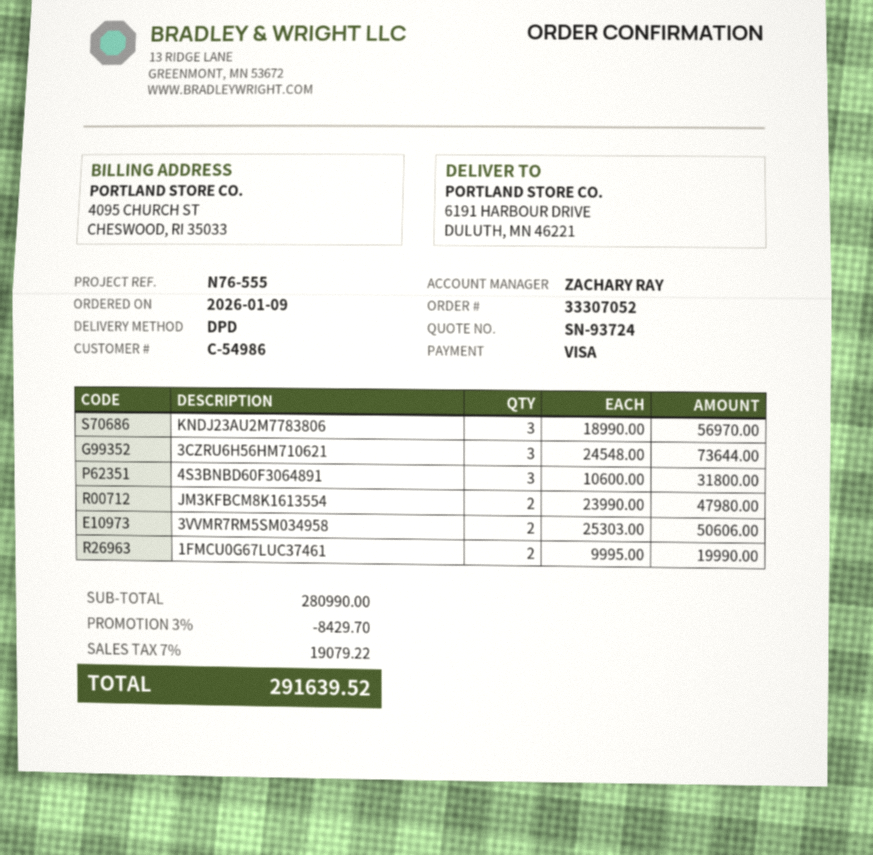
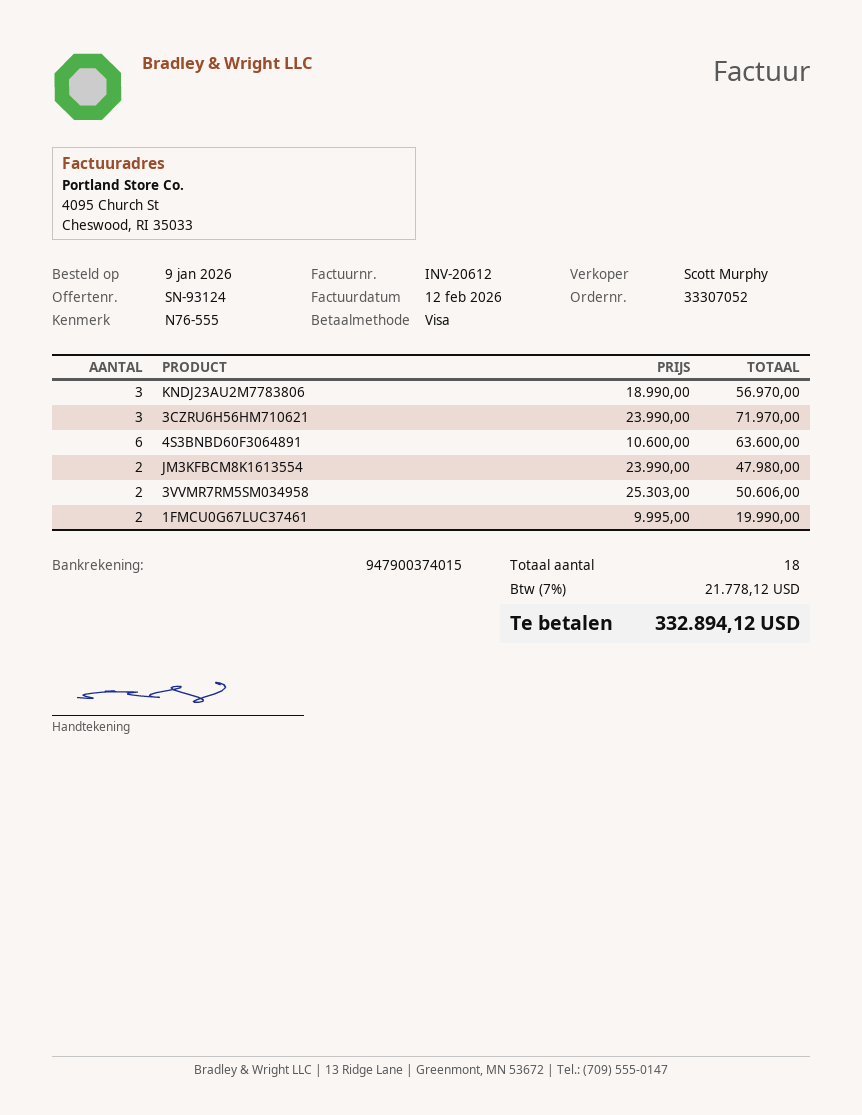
quote number: SN-93724 -> SN-93124
sales rep: ZACHARY RAY -> Scott Murphy
3CZRU6H56HM710621: 3 x 24548.00 = 73644.00 -> 3 x 23990.00 = 71970.00
4S3BNBD60F3064891: 3 x 10600.00 = 31800.00 -> 6 x 10600.00 = 63600.00
discount: 3% = 8429.70 -> none
tax: 7% = 19079.22 -> 7% = 21778.12
total: 291639.52 -> 332894.12

